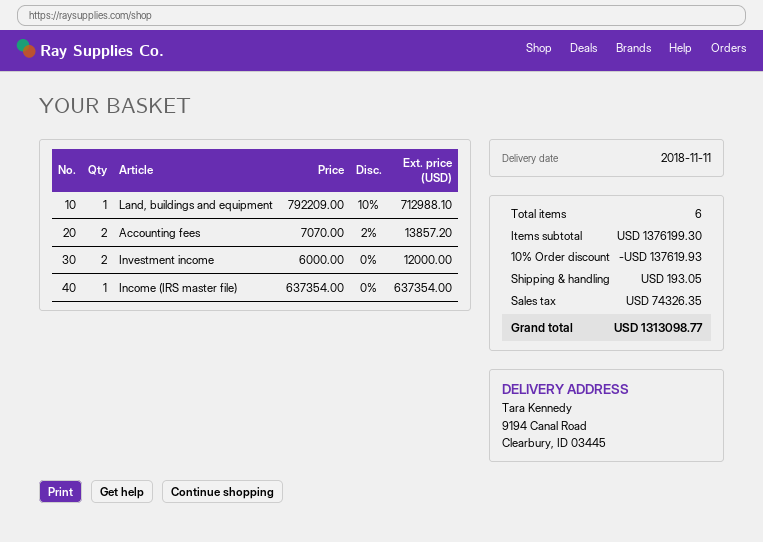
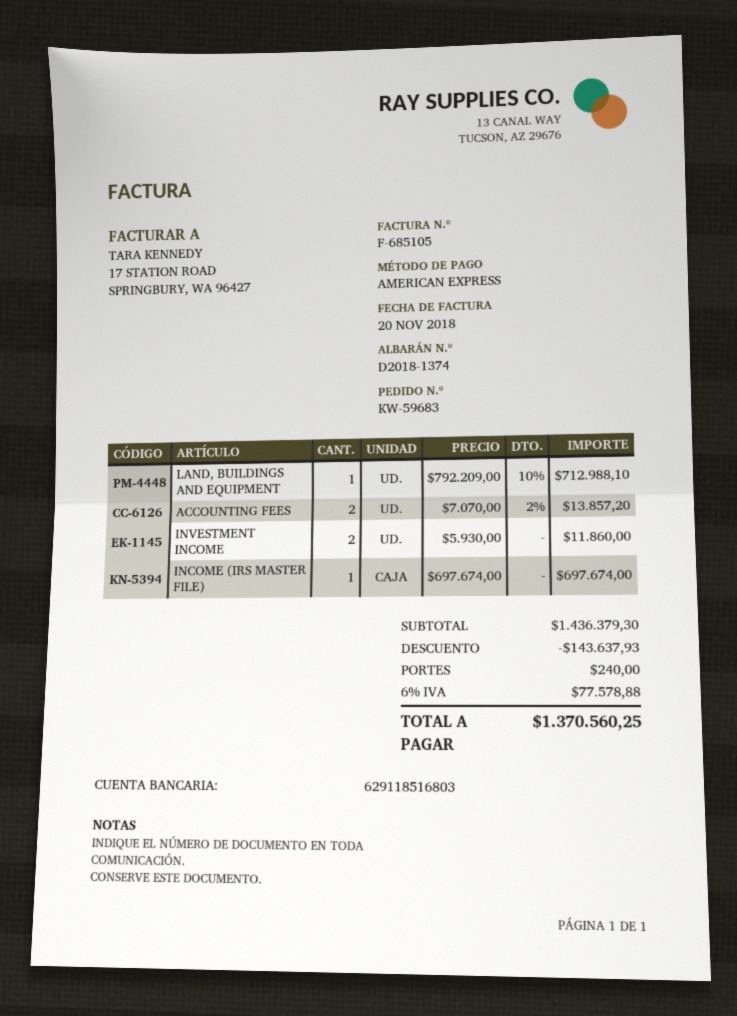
Investment income: 2 x 6000.00 = 12000.00 -> 2 x 5930.00 = 11860.00
Income (IRS master file): 1 x 637354.00 = 637354.00 -> 1 x 697674.00 = 697674.00
subtotal: 1376199.30 -> 1436379.30
discount: 137619.93 -> 143637.93
shipping: 193.05 -> 240.00
tax: 74326.35 -> 77578.88
total: 1313098.77 -> 1370560.25

